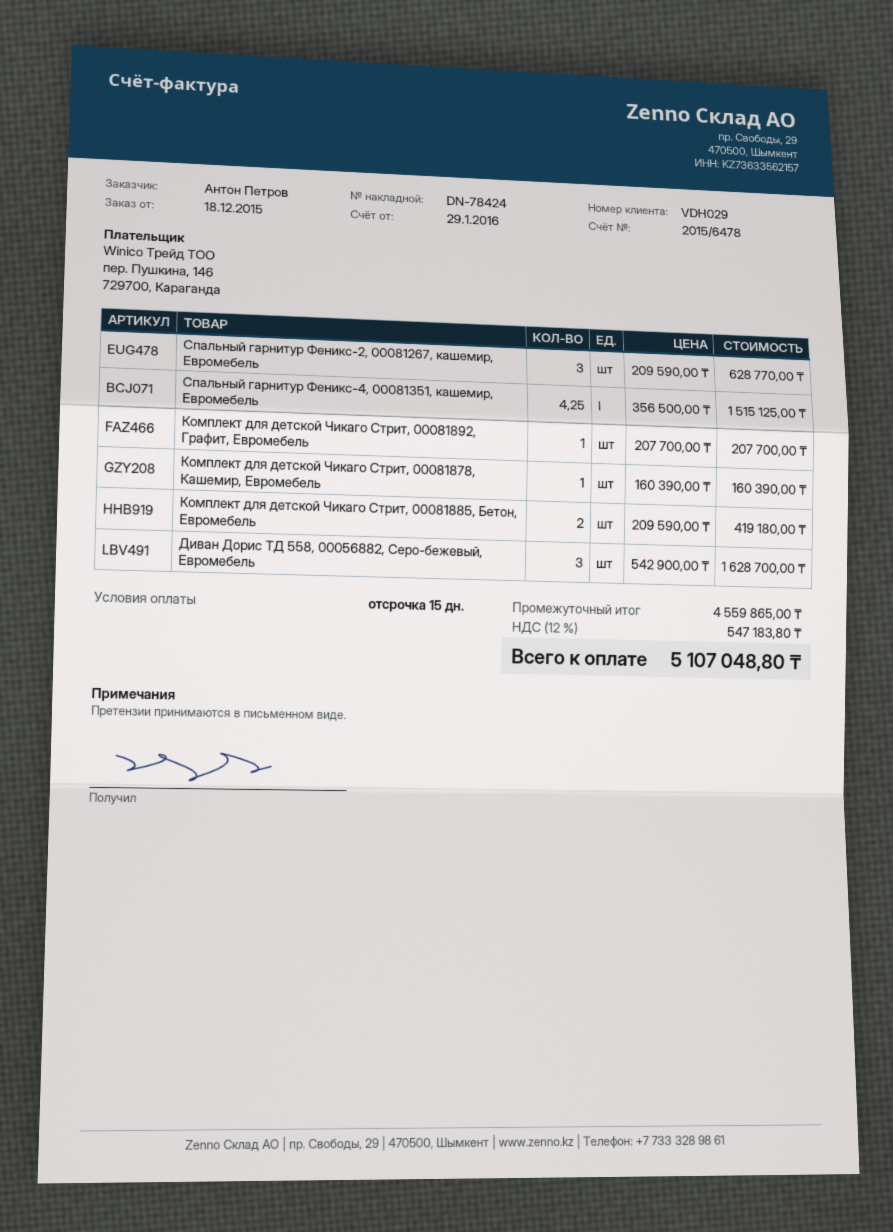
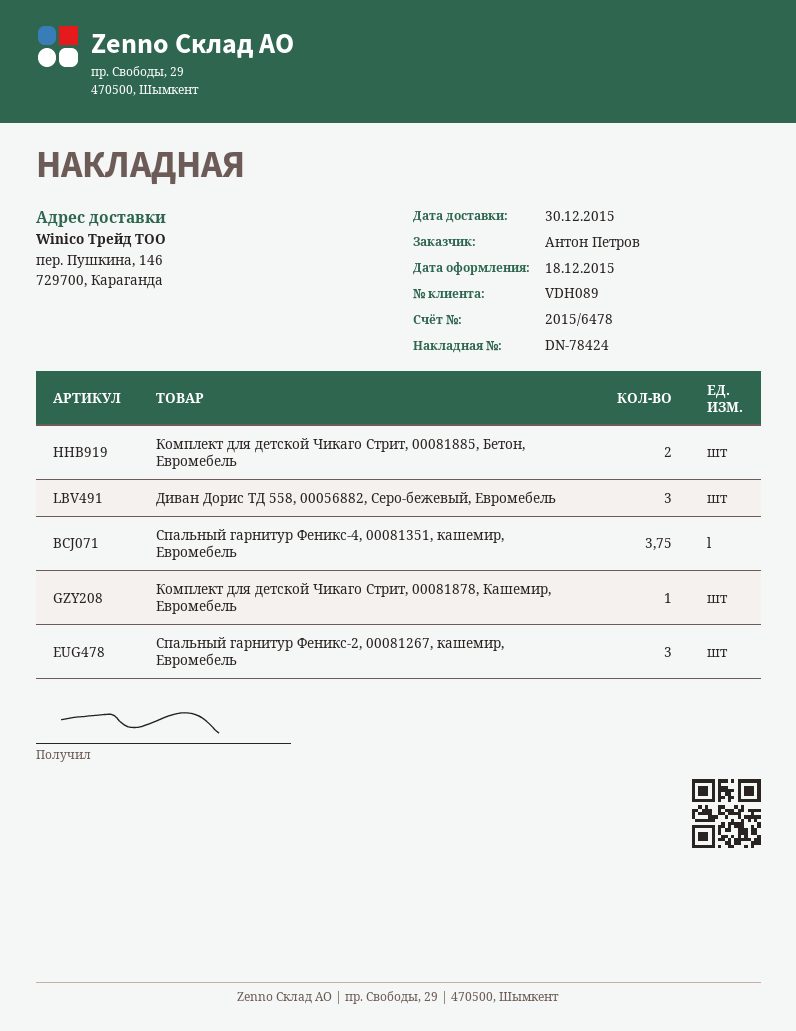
customer number: VDH029 -> VDH089
Спальный гарнитур Феникс-4, 00081351, кашемир, Евромебель: 4.25 -> 3.75
Комплект для детской Чикаго Стрит, 00081892, Графит, Евромебель: 1 -> none

